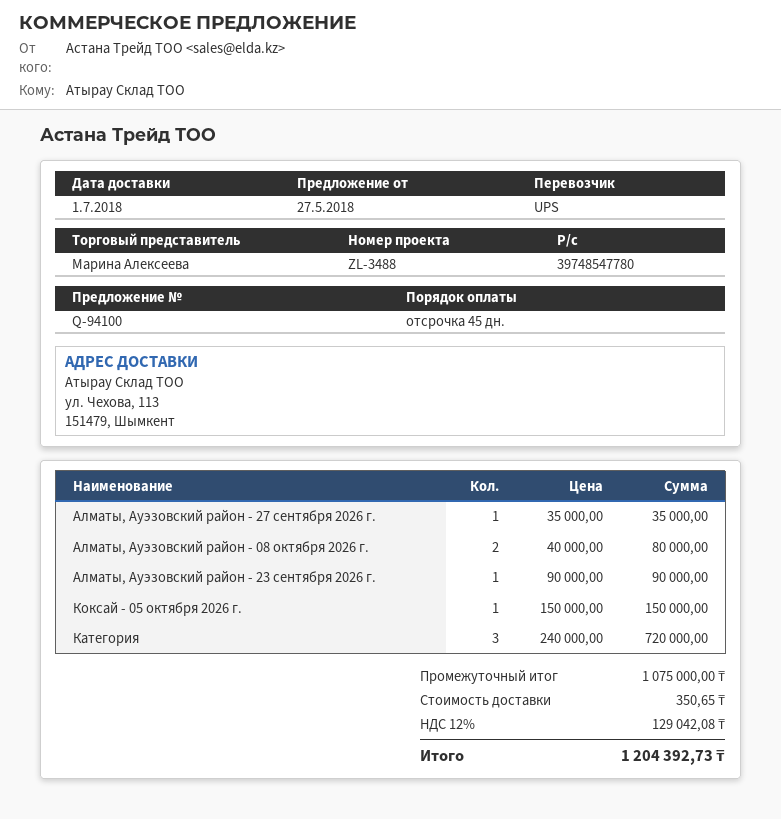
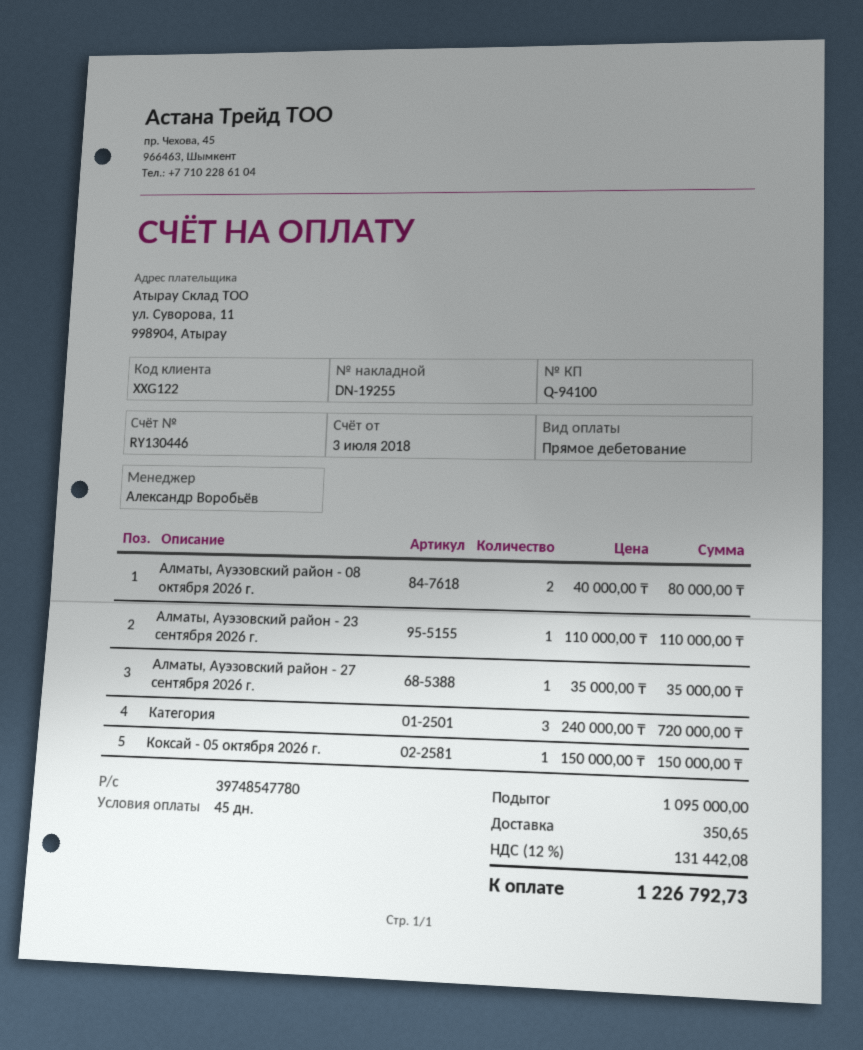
sales rep: Марина Алексеева -> Александр Воробьёв
Алматы, Ауэзовский район - 23 сентября 2026 г.: 1 x 90000.00 = 90000.00 -> 1 x 110000.00 = 110000.00
subtotal: 1075000.00 -> 1095000.00
tax: 12% = 129042.08 -> 12% = 131442.08
total: 1204392.73 -> 1226792.73

